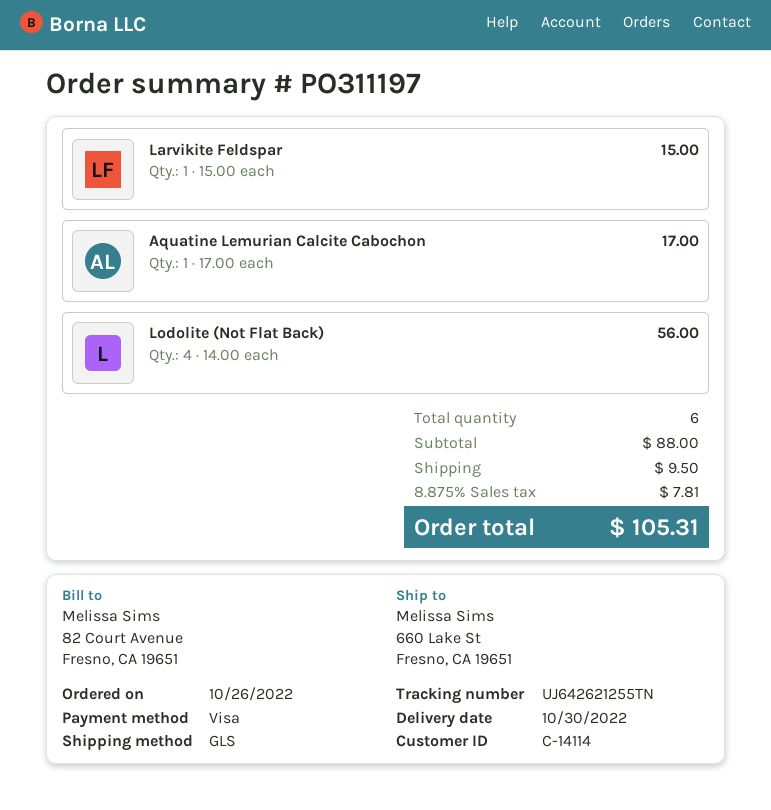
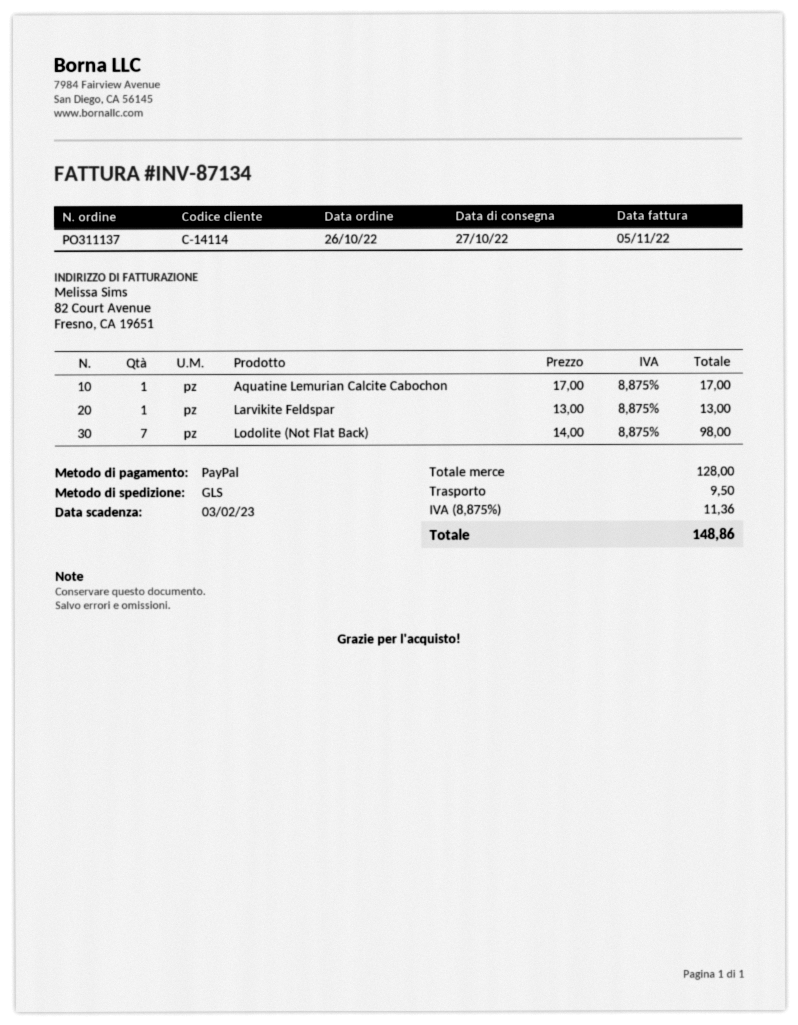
order number: PO311197 -> PO311137
delivery date: 2022-10-30 -> 2022-10-27
payment method: Visa -> PayPal
Larvikite Feldspar: 1 x 15.00 = 15.00 -> 1 x 13.00 = 13.00
Lodolite (Not Flat Back): 4 x 14.00 = 56.00 -> 7 x 14.00 = 98.00
subtotal: 88.00 -> 128.00
tax: 8.875% = 7.81 -> 8.875% = 11.36
total: 105.31 -> 148.86

